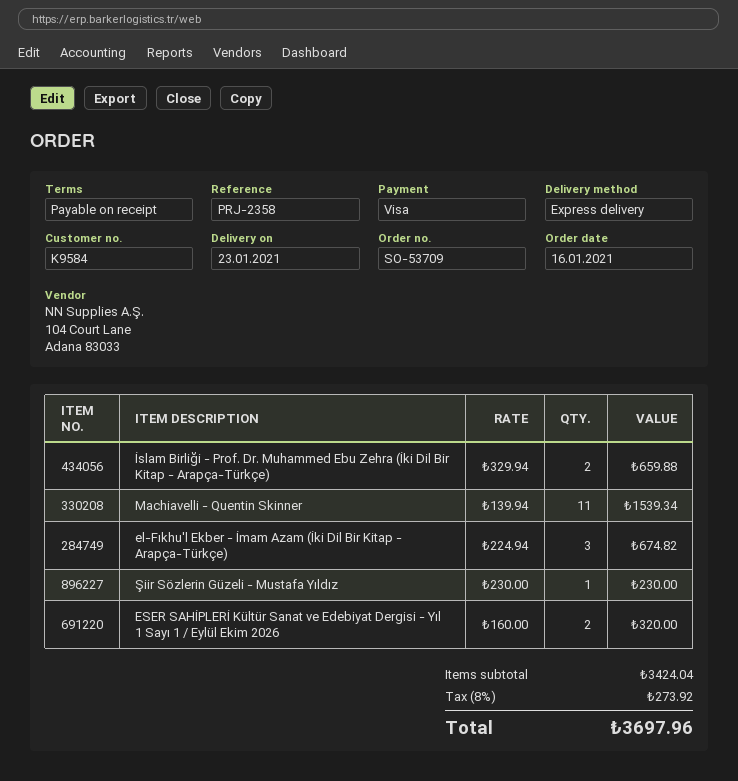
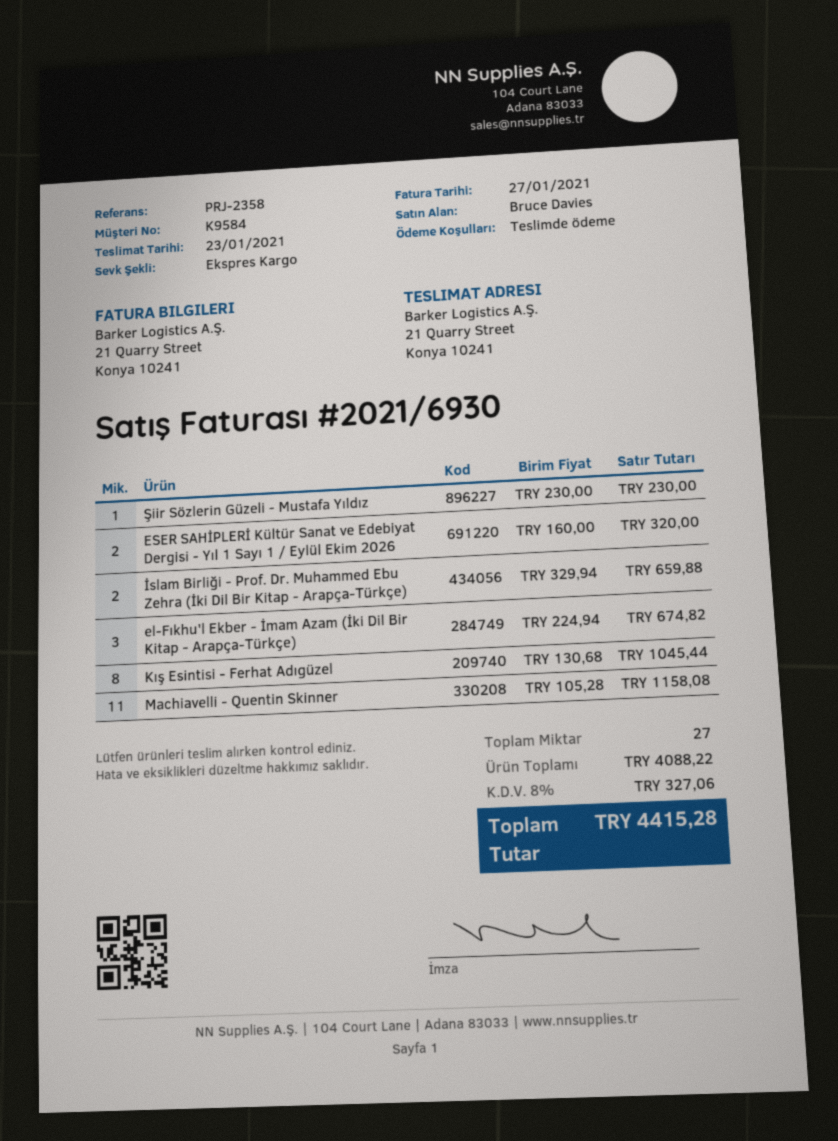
Machiavelli - Quentin Skinner: 11 x 139.94 = 1539.34 -> 11 x 105.28 = 1158.08
Kış Esintisi - Ferhat Adıgüzel: none -> 8 x 130.68 = 1045.44
subtotal: 3424.04 -> 4088.22
tax: 8% = 273.92 -> 8% = 327.06
total: 3697.96 -> 4415.28

